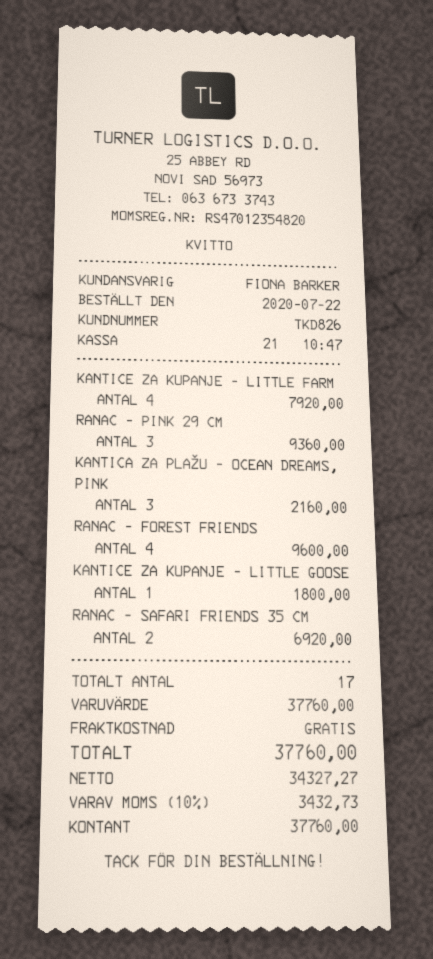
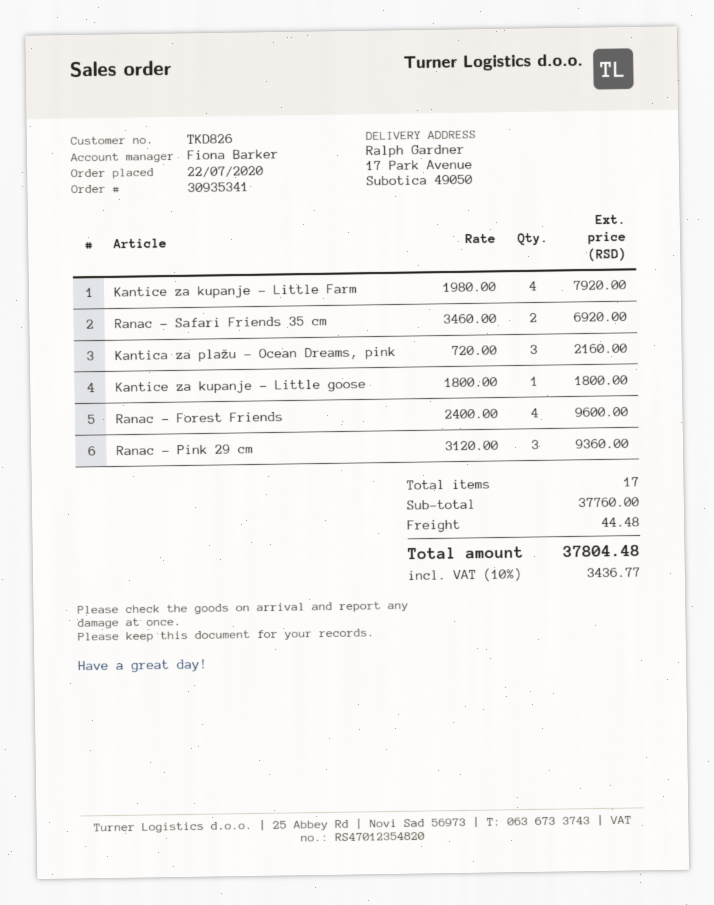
shipping: 0.00 -> 44.48
tax: 10% = 3432.73 -> 10% = 3436.77
total: 37760.00 -> 37804.48

